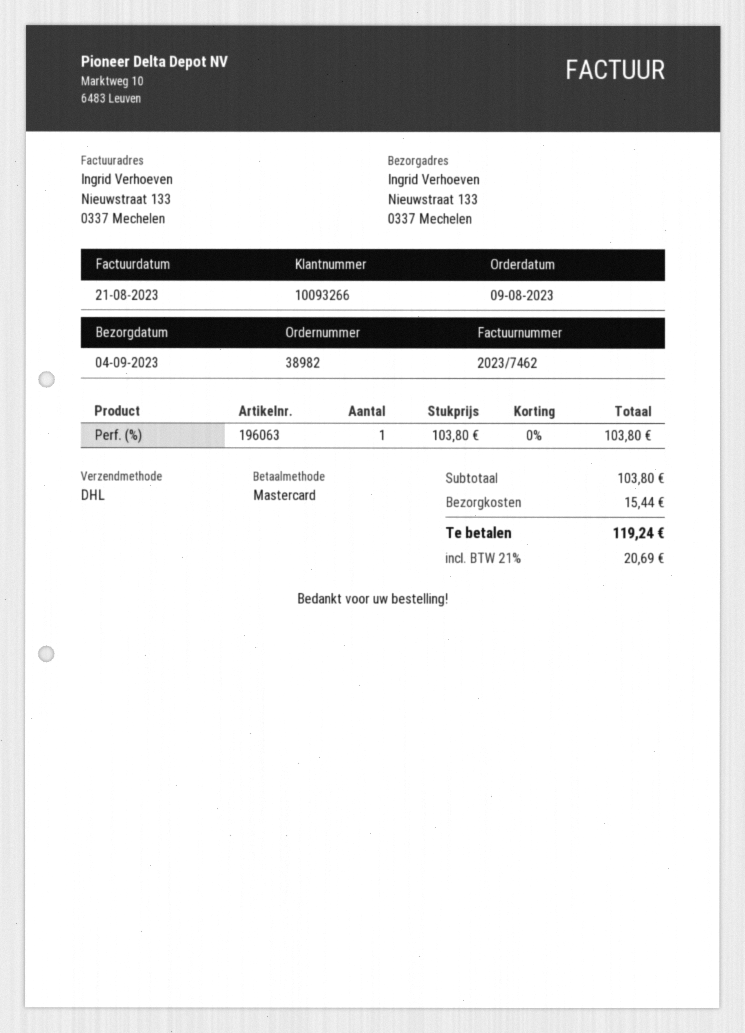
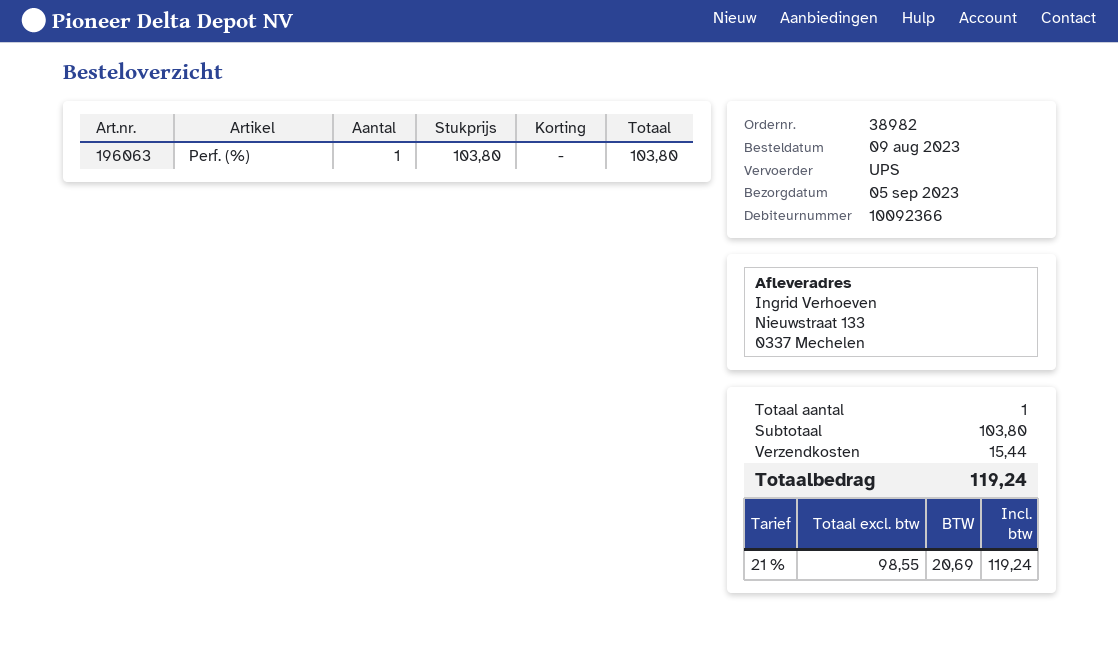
delivery date: 2023-09-04 -> 2023-09-05
customer number: 10093266 -> 10092366
shipping method: DHL -> UPS

